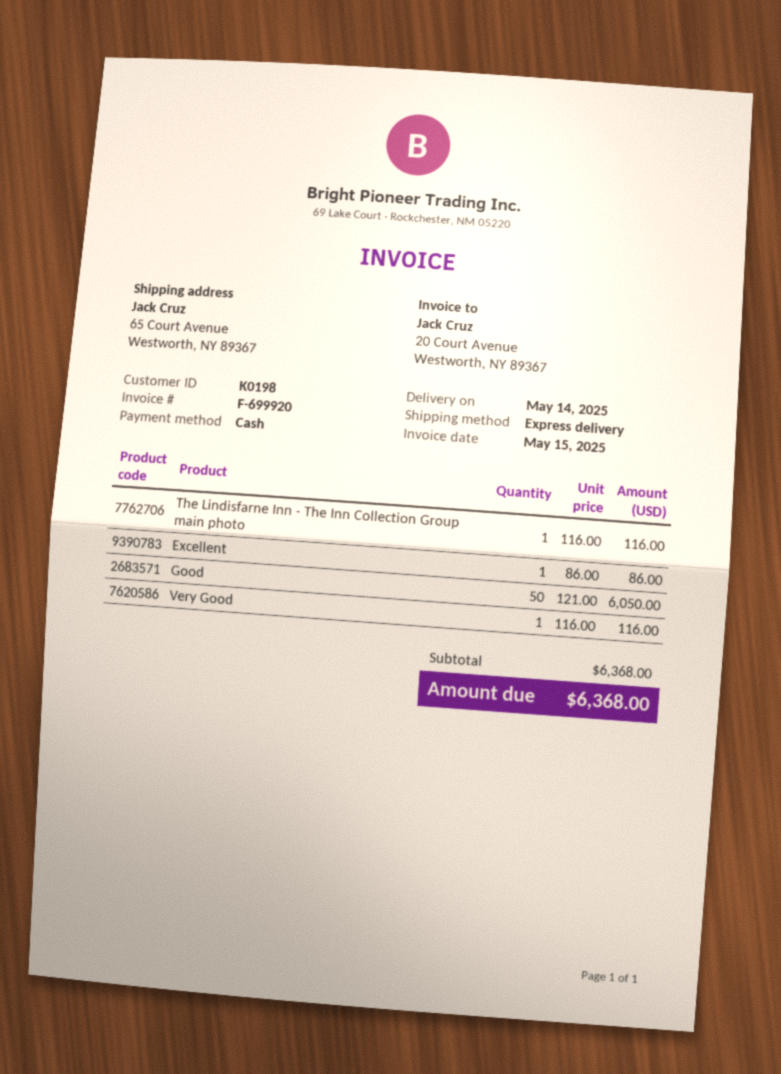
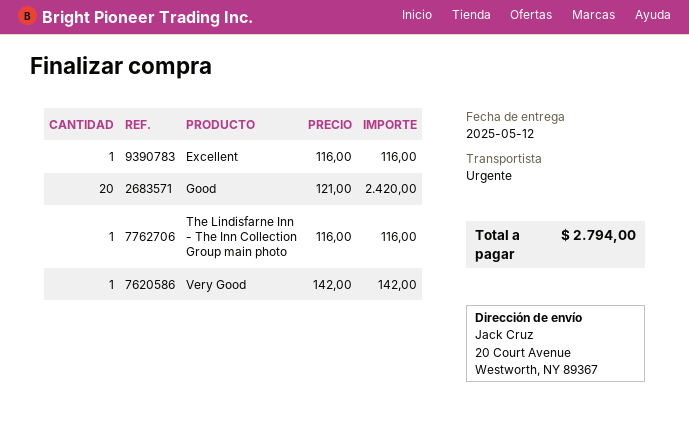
delivery date: 2025-05-14 -> 2025-05-12
ship to: 65 Court Avenue, Westworth, NY 89367 -> 20 Court Avenue, Westworth, NY 89367
Excellent: 1 x 86.00 = 86.00 -> 1 x 116.00 = 116.00
Good: 50 x 121.00 = 6050.00 -> 20 x 121.00 = 2420.00
Very Good: 1 x 116.00 = 116.00 -> 1 x 142.00 = 142.00
total: 6368.00 -> 2794.00

